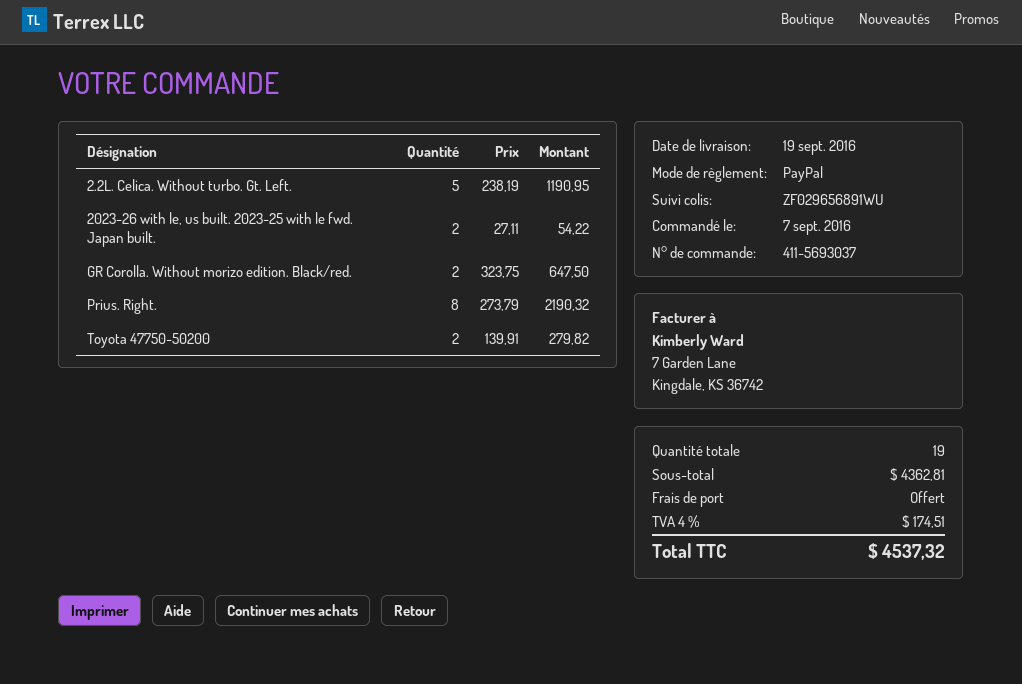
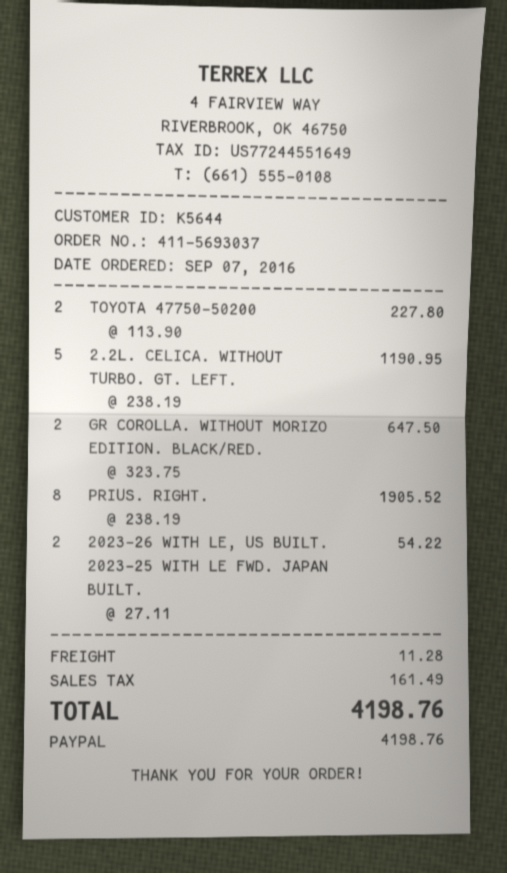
Prius. Right.: 8 x 273.79 = 2190.32 -> 8 x 238.19 = 1905.52
Toyota 47750-50200: 2 x 139.91 = 279.82 -> 2 x 113.90 = 227.80
shipping: 0.00 -> 11.28
tax: 174.51 -> 161.49
total: 4537.32 -> 4198.76

